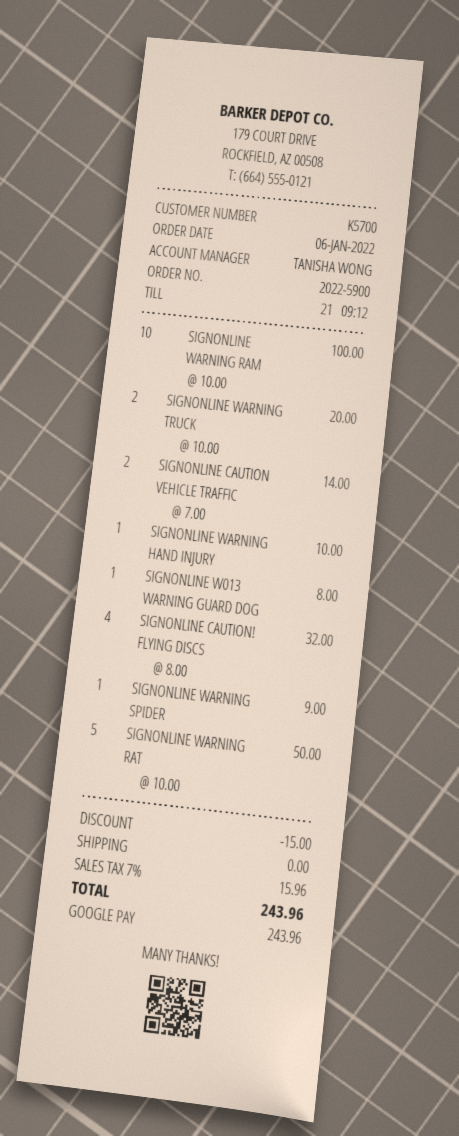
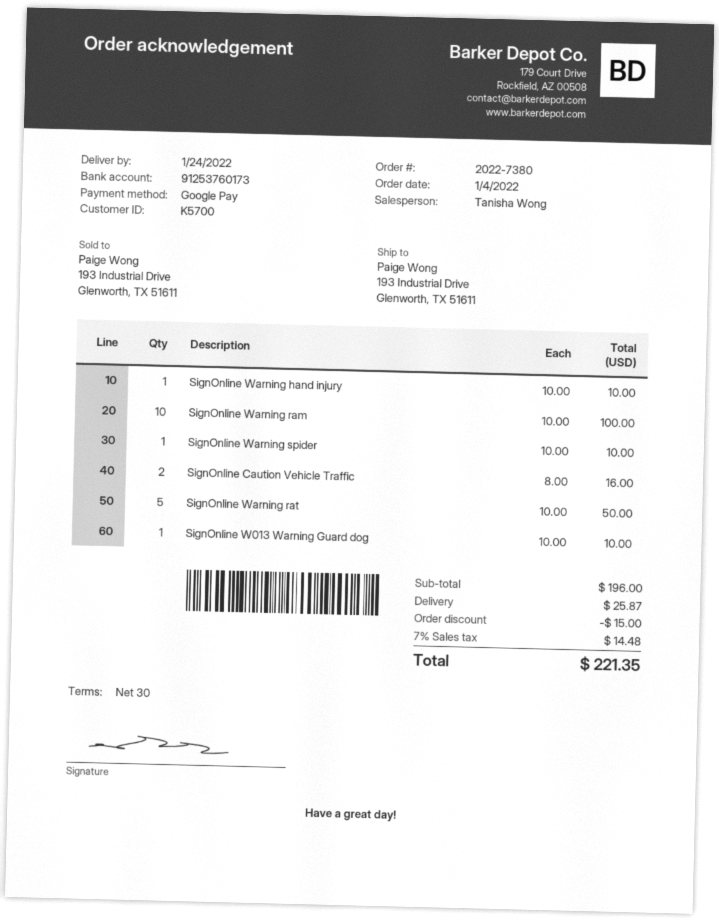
order number: 2022-5900 -> 2022-7380
order date: 2022-01-06 -> 2022-01-04
SIGNONLINE WARNING TRUCK: 2 x 10.00 = 20.00 -> none
SIGNONLINE CAUTION VEHICLE TRAFFIC: 2 x 7.00 = 14.00 -> 2 x 8.00 = 16.00
SIGNONLINE W013 WARNING GUARD DOG: 1 x 8.00 = 8.00 -> 1 x 10.00 = 10.00
SIGNONLINE CAUTION! FLYING DISCS: 4 x 8.00 = 32.00 -> none
SIGNONLINE WARNING SPIDER: 1 x 9.00 = 9.00 -> 1 x 10.00 = 10.00
shipping: 0.00 -> 25.87
tax: 7% = 15.96 -> 7% = 14.48
total: 243.96 -> 221.35

